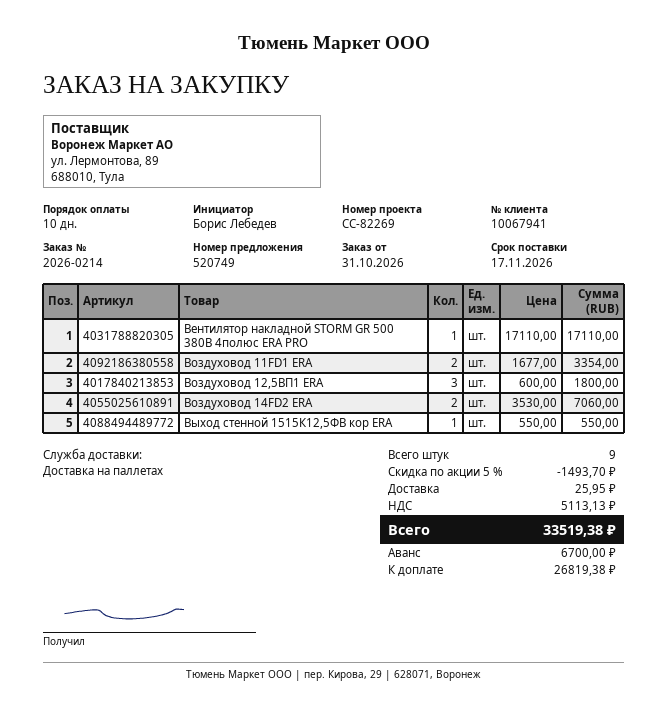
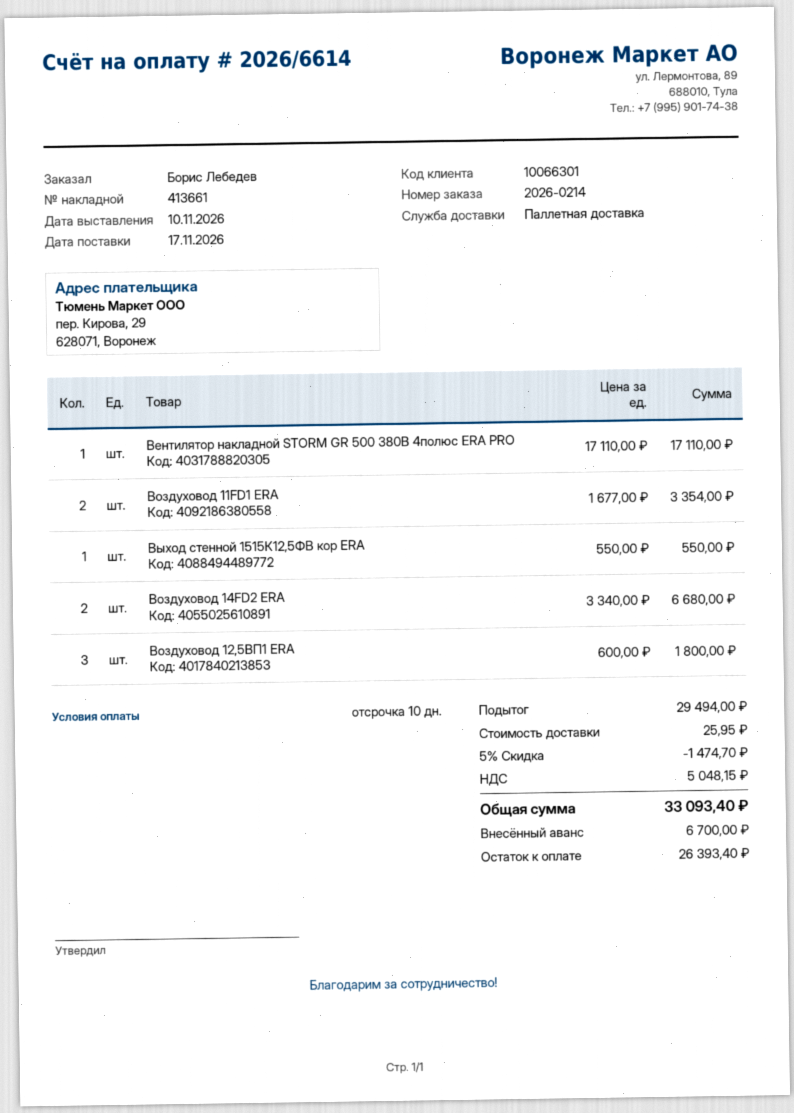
customer number: 10067941 -> 10066301
Воздуховод 14FD2 ERA: 2 x 3530.00 = 7060.00 -> 2 x 3340.00 = 6680.00
discount: 5% = 1493.70 -> 5% = 1474.70
tax: 5113.13 -> 5048.15
total: 33519.38 -> 33093.40
balance: 26819.38 -> 26393.40

